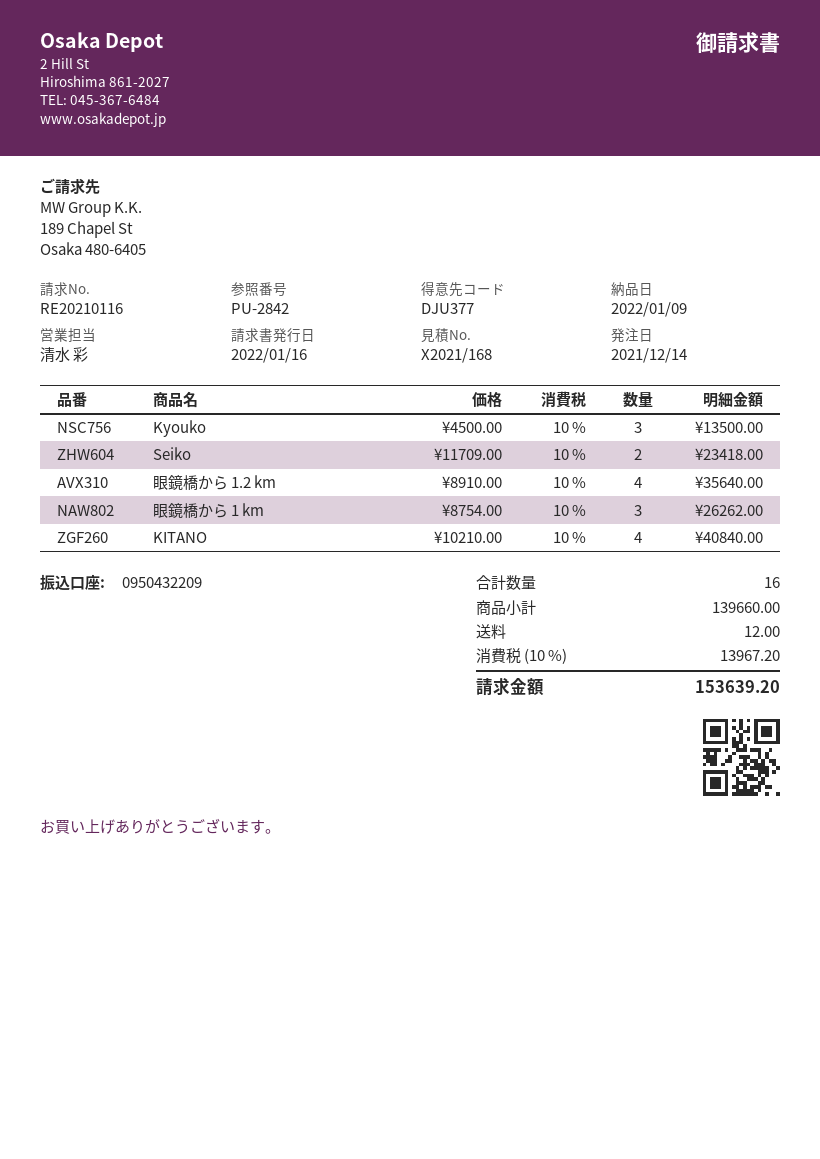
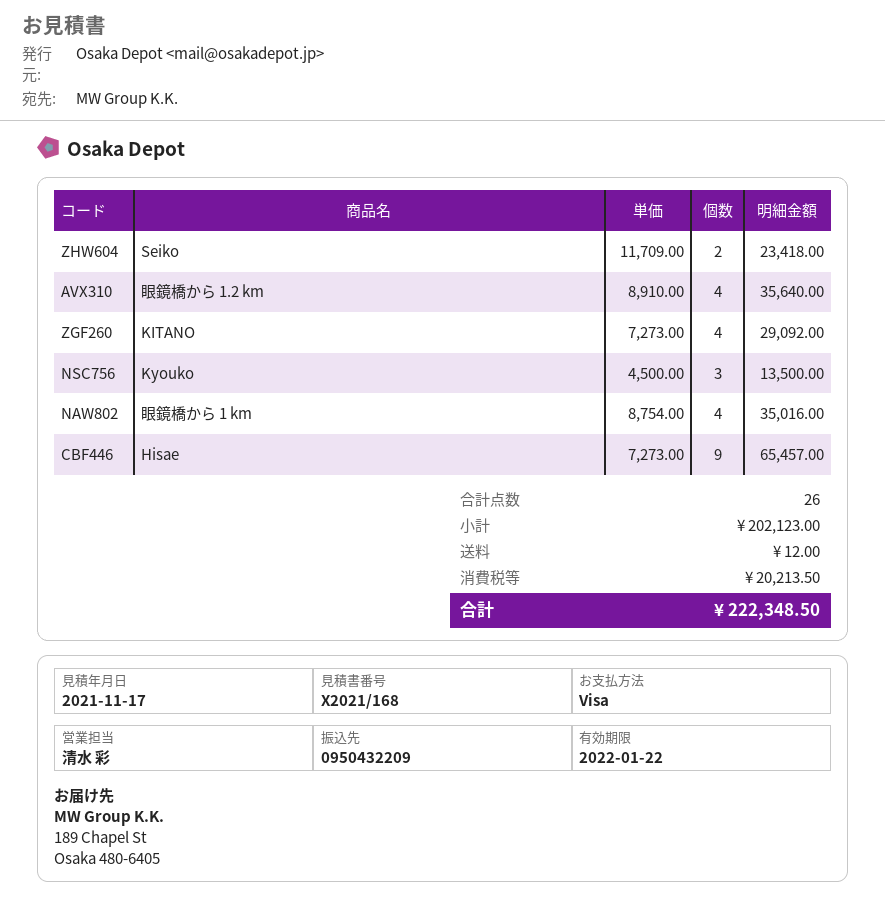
眼鏡橋から 1 km: 3 x 8754.00 = 26262.00 -> 4 x 8754.00 = 35016.00
KITANO: 4 x 10210.00 = 40840.00 -> 4 x 7273.00 = 29092.00
Hisae: none -> 9 x 7273.00 = 65457.00
total quantity: 16 -> 26
subtotal: 139660.00 -> 202123.00
tax: 13967.20 -> 20213.50
total: 153639.20 -> 222348.50

